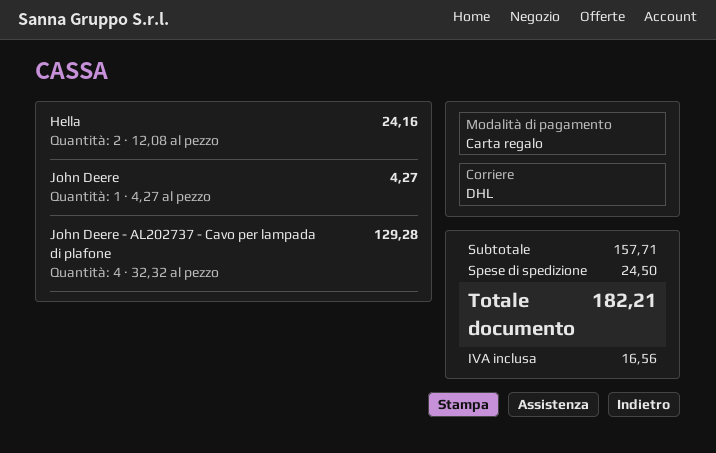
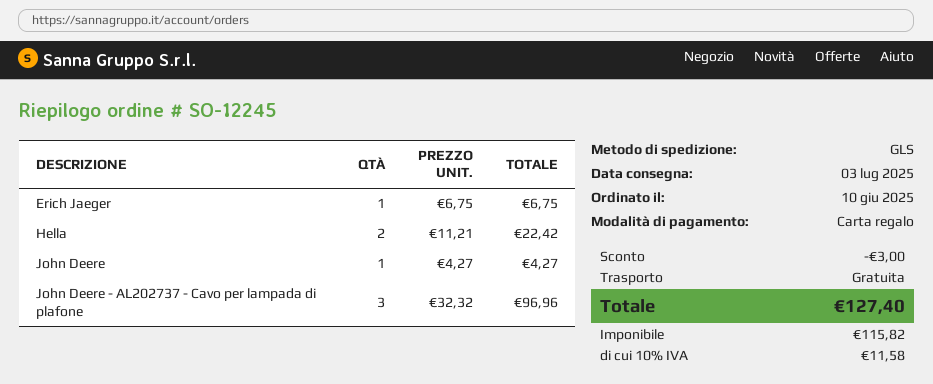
shipping method: DHL -> GLS
Hella: 2 x 12.08 = 24.16 -> 2 x 11.21 = 22.42
John Deere - AL202737 - Cavo per lampada di plafone: 4 x 32.32 = 129.28 -> 3 x 32.32 = 96.96
Erich Jaeger: none -> 1 x 6.75 = 6.75
discount: none -> 3.00
shipping: 24.50 -> 0.00
tax: 16.56 -> 11.58
total: 182.21 -> 127.40

